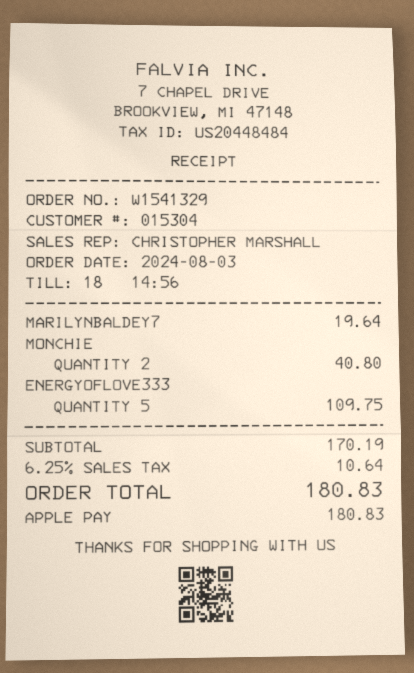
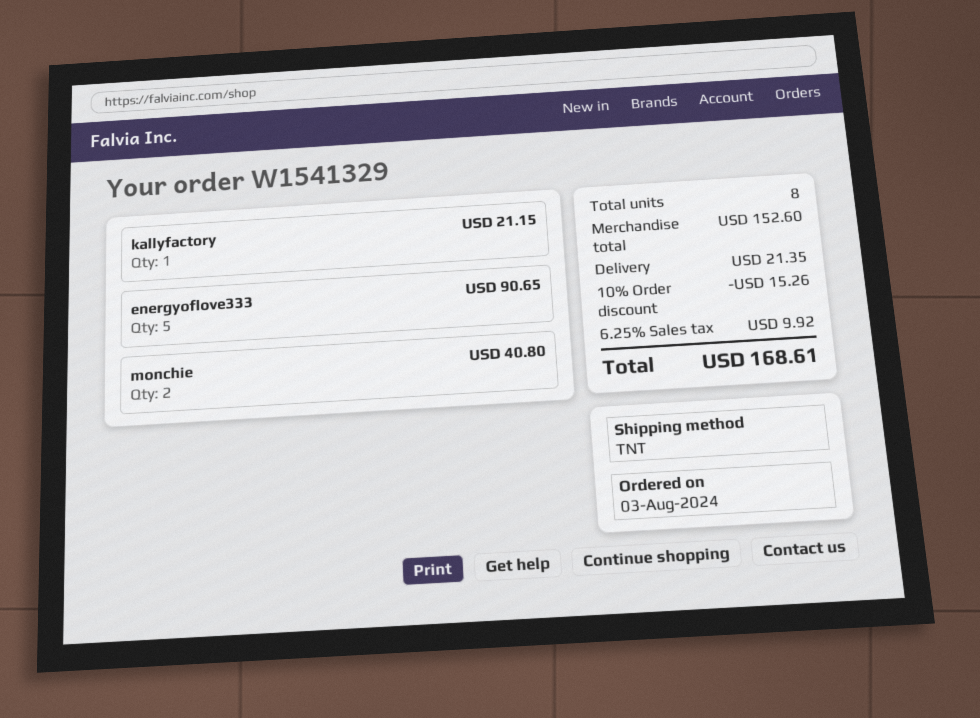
MARILYNBALDEY7: 1 for 19.64 -> none
ENERGYOFLOVE333: 5 for 109.75 -> 5 for 90.65
kallyfactory: none -> 1 for 21.15
subtotal: 170.19 -> 152.60
discount: none -> 10% = 15.26
shipping: none -> 21.35
tax: 6.25% = 10.64 -> 6.25% = 9.92
total: 180.83 -> 168.61

